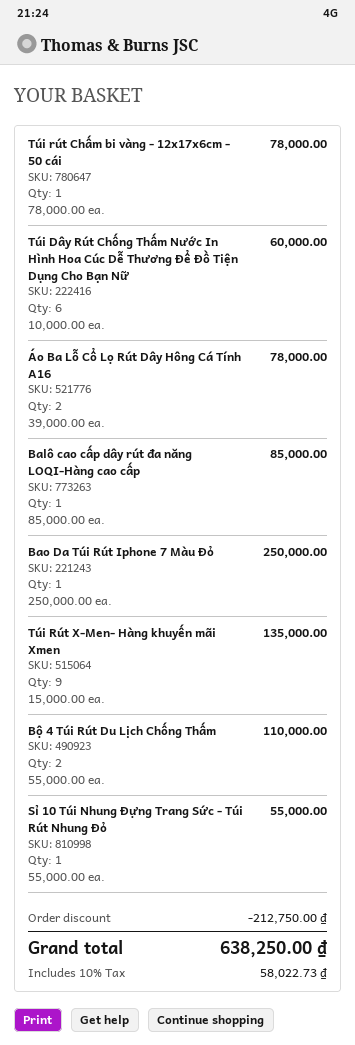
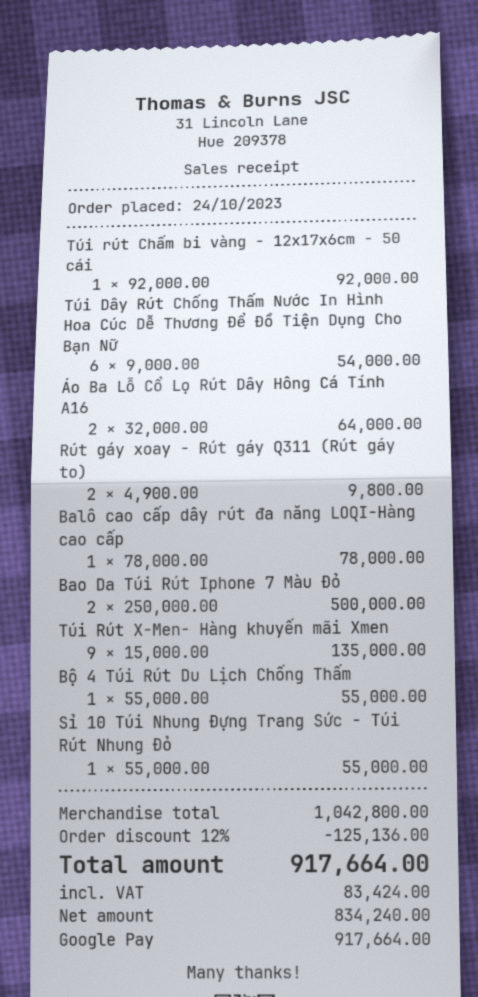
Túi rút Chấm bi vàng - 12x17x6cm - 50 cái: 1 x 78000.00 = 78000.00 -> 1 x 92000.00 = 92000.00
Túi Dây Rút Chống Thấm Nước In Hình Hoa Cúc Dễ Thương Để Đồ Tiện Dụng Cho Bạn Nữ: 6 x 10000.00 = 60000.00 -> 6 x 9000.00 = 54000.00
Áo Ba Lỗ Cổ Lọ Rút Dây Hông Cá Tính A16: 2 x 39000.00 = 78000.00 -> 2 x 32000.00 = 64000.00
Balô cao cấp dây rút đa năng LOQI-Hàng cao cấp: 1 x 85000.00 = 85000.00 -> 1 x 78000.00 = 78000.00
Bao Da Túi Rút Iphone 7 Màu Đỏ: 1 x 250000.00 = 250000.00 -> 2 x 250000.00 = 500000.00
Bộ 4 Túi Rút Du Lịch Chống Thấm: 2 x 55000.00 = 110000.00 -> 1 x 55000.00 = 55000.00
Rút gáy xoay - Rút gáy Q311 (Rút gáy to): none -> 2 x 4900.00 = 9800.00
discount: 212750.00 -> 125136.00
tax: 58022.73 -> 83424.00
total: 638250.00 -> 917664.00

